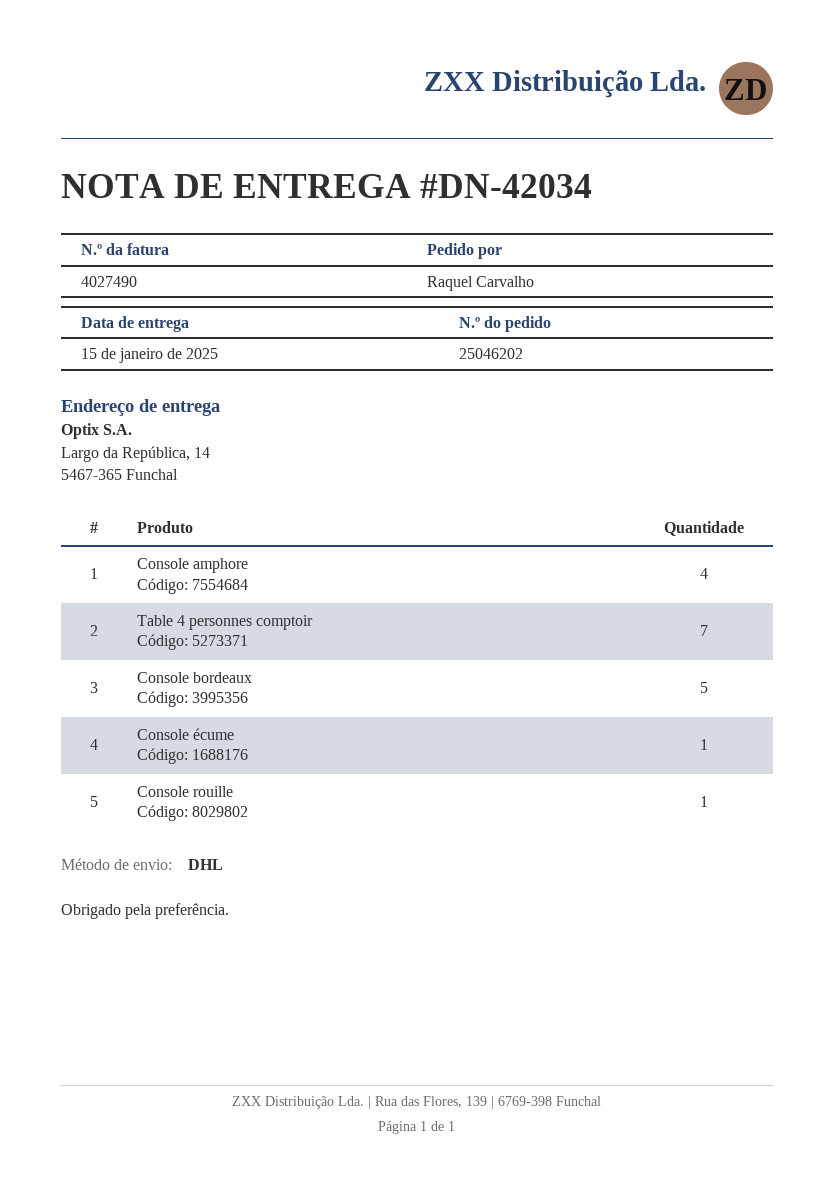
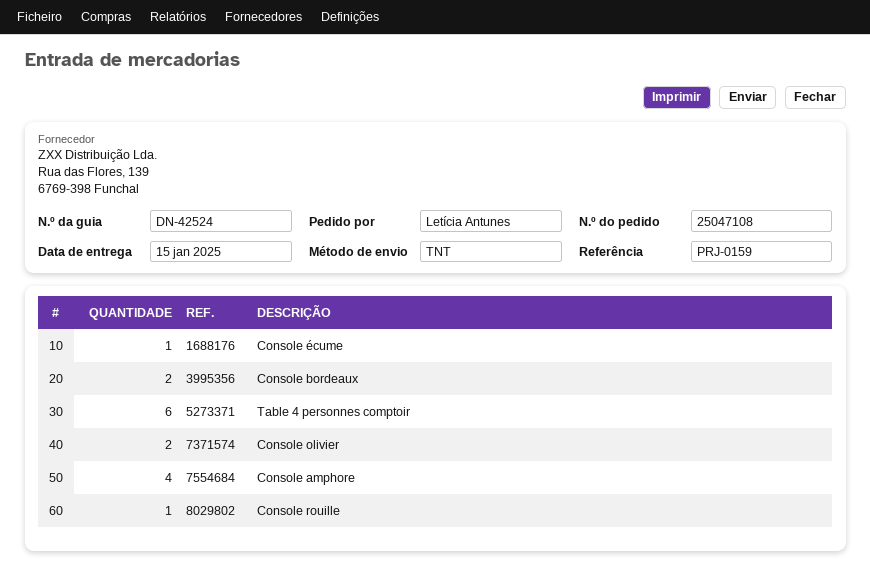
order number: 25046202 -> 25047108
delivery note number: DN-42034 -> DN-42524
ordered by: Raquel Carvalho -> Letícia Antunes
shipping method: DHL -> TNT
Table 4 personnes comptoir: 7 -> 6
Console bordeaux: 5 -> 2
Console olivier: none -> 2

